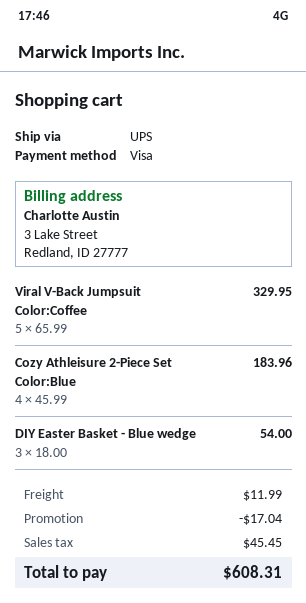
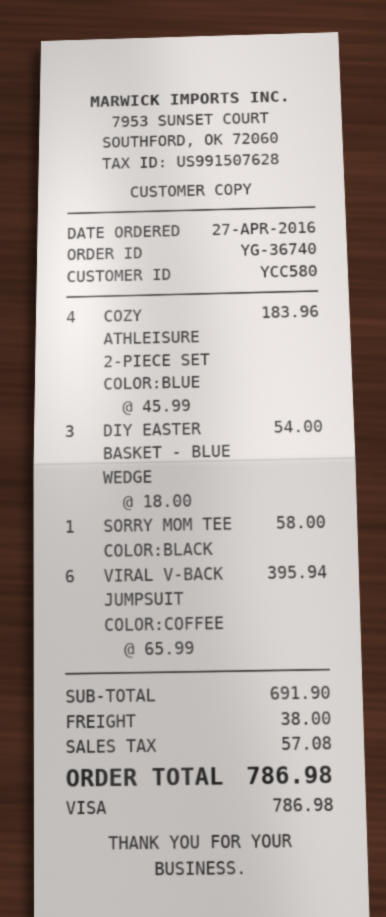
Viral V-Back Jumpsuit Color:Coffee: 5 x 65.99 = 329.95 -> 6 x 65.99 = 395.94
SORRY MOM TEE COLOR:BLACK: none -> 1 x 58.00 = 58.00
discount: 17.04 -> none
shipping: 11.99 -> 38.00
tax: 45.45 -> 57.08
total: 608.31 -> 786.98

